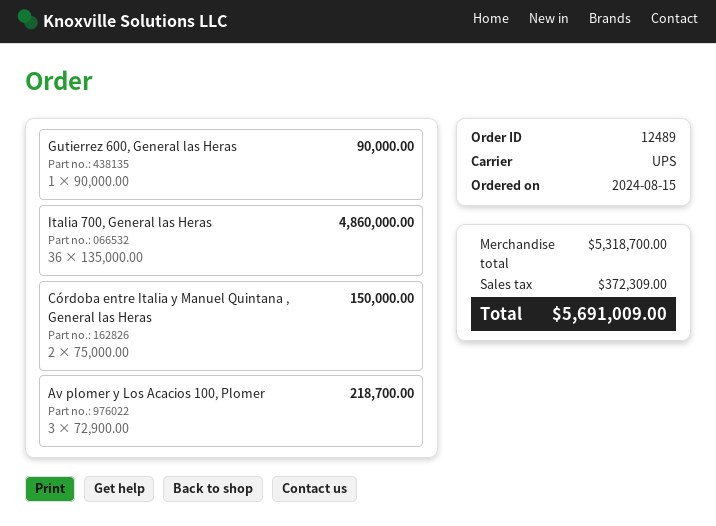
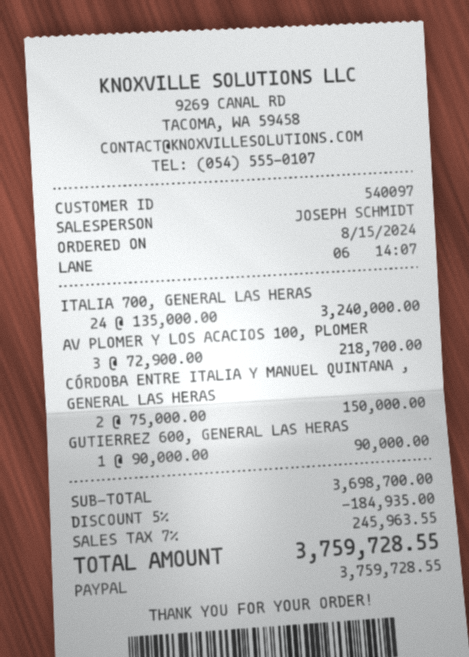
Italia 700, General las Heras: 36 x 135000.00 = 4860000.00 -> 24 x 135000.00 = 3240000.00
subtotal: 5318700.00 -> 3698700.00
discount: none -> 5% = 184935.00
tax: 372309.00 -> 245963.55
total: 5691009.00 -> 3759728.55

